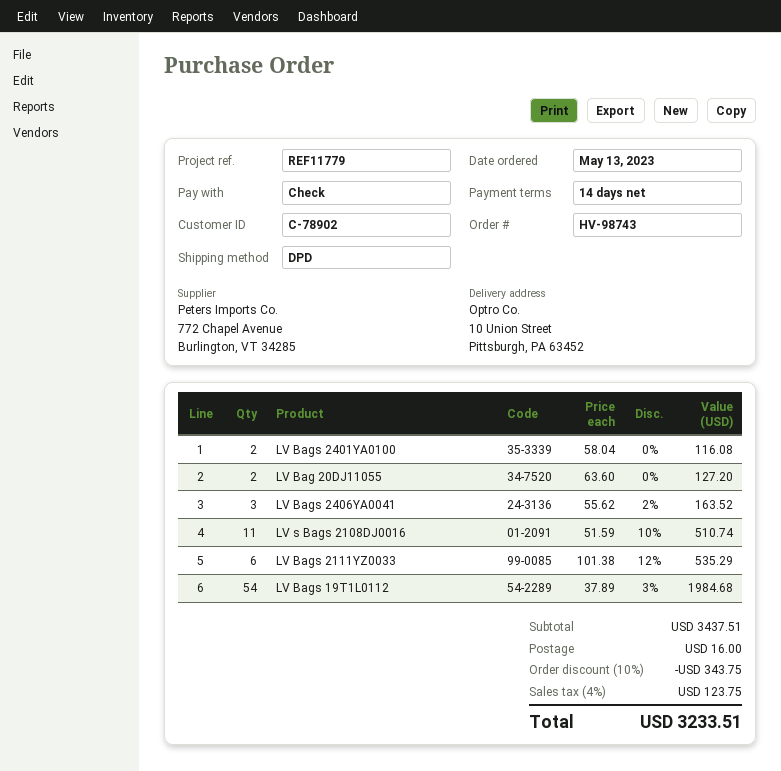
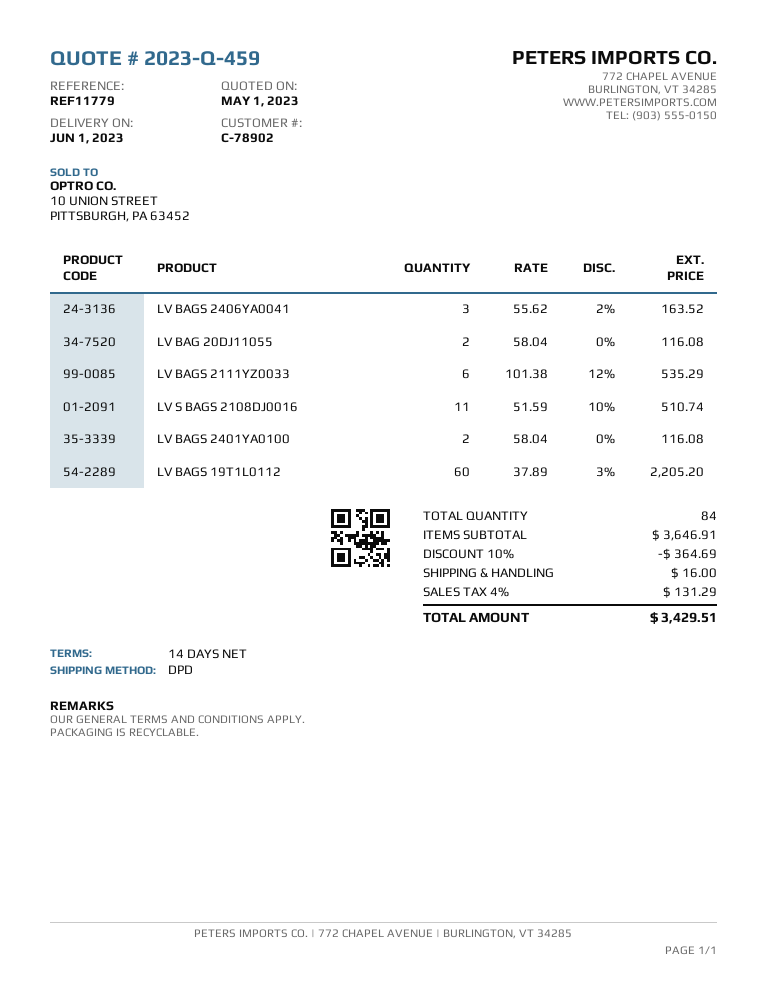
LV Bag 20DJ11055: 2 x 63.60 = 127.20 -> 2 x 58.04 = 116.08
LV Bags 19T1L0112: 54 x 37.89 - 3% = 1984.68 -> 60 x 37.89 - 3% = 2205.20
subtotal: 3437.51 -> 3646.91
discount: 10% = 343.75 -> 10% = 364.69
tax: 4% = 123.75 -> 4% = 131.29
total: 3233.51 -> 3429.51

